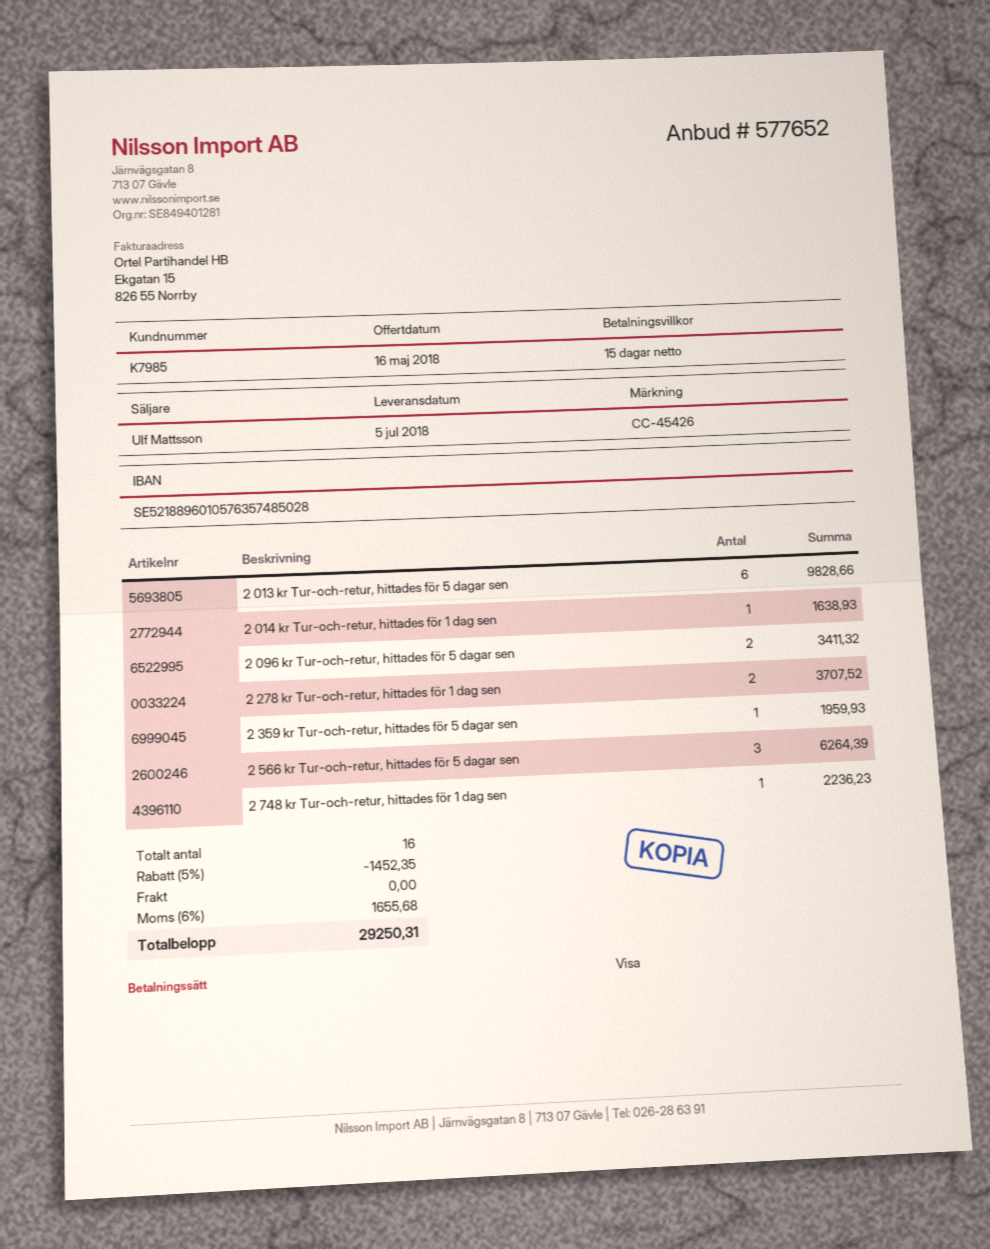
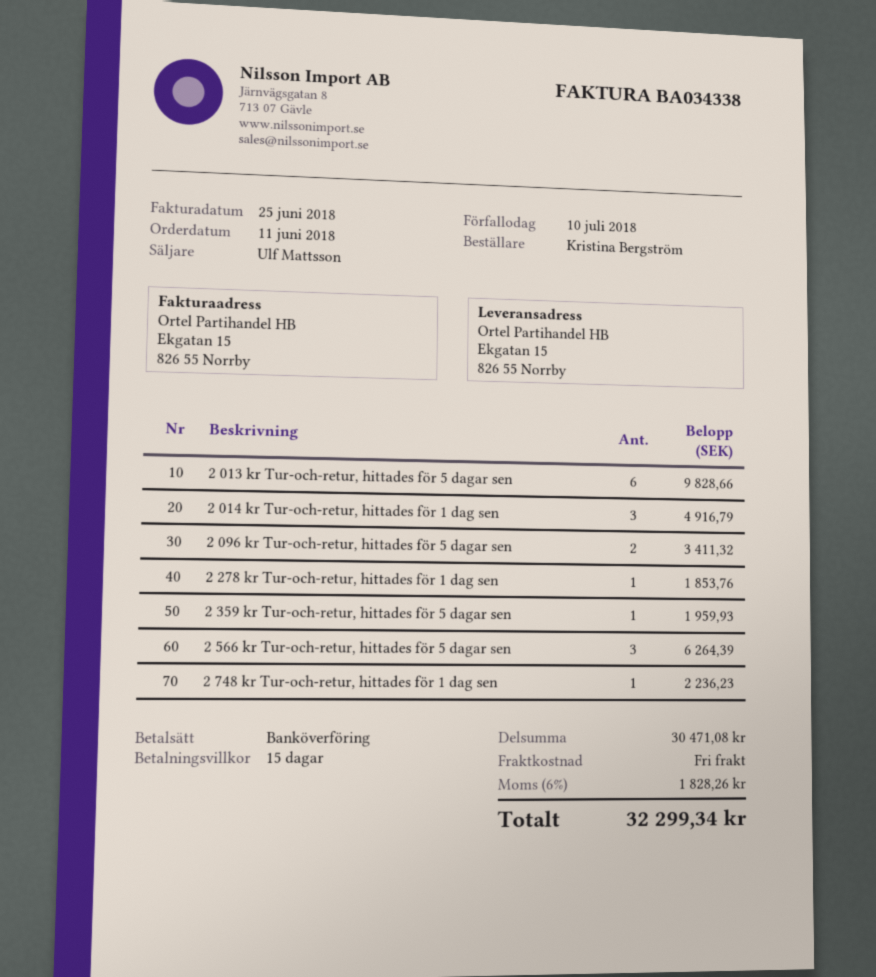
payment method: Visa -> bank transfer
2 014 kr Tur-och-retur, hittades för 1 dag sen: 1 for 1638.93 -> 3 for 4916.79
2 278 kr Tur-och-retur, hittades för 1 dag sen: 2 for 3707.52 -> 1 for 1853.76
discount: 5% = 1452.35 -> none
tax: 6% = 1655.68 -> 6% = 1828.26
total: 29250.31 -> 32299.34

